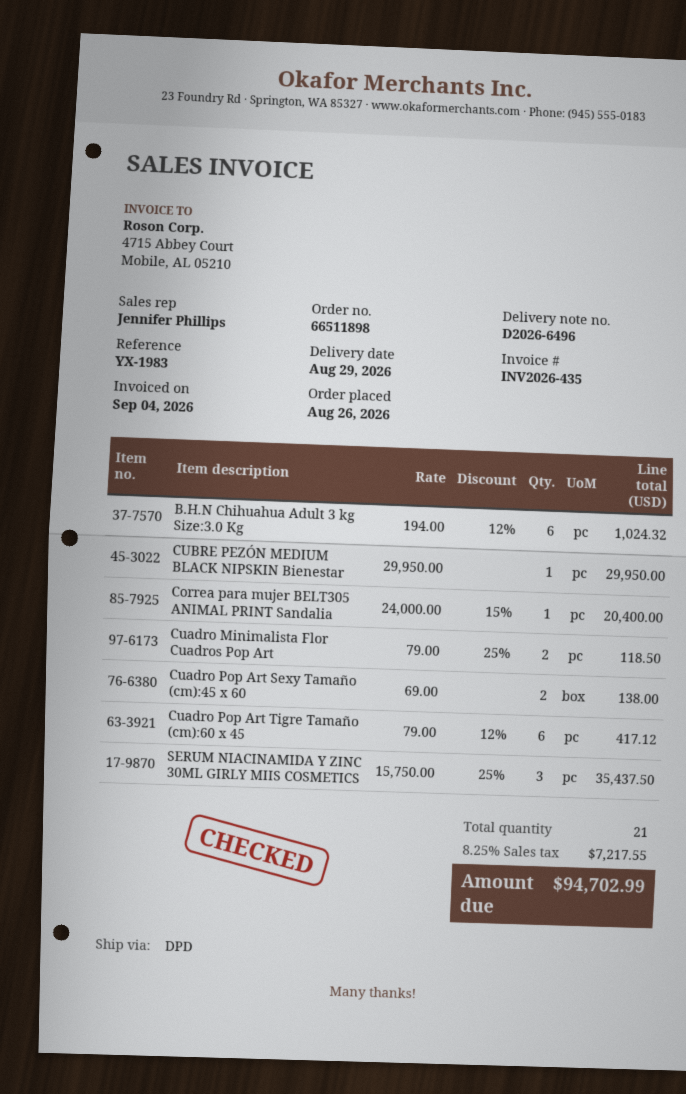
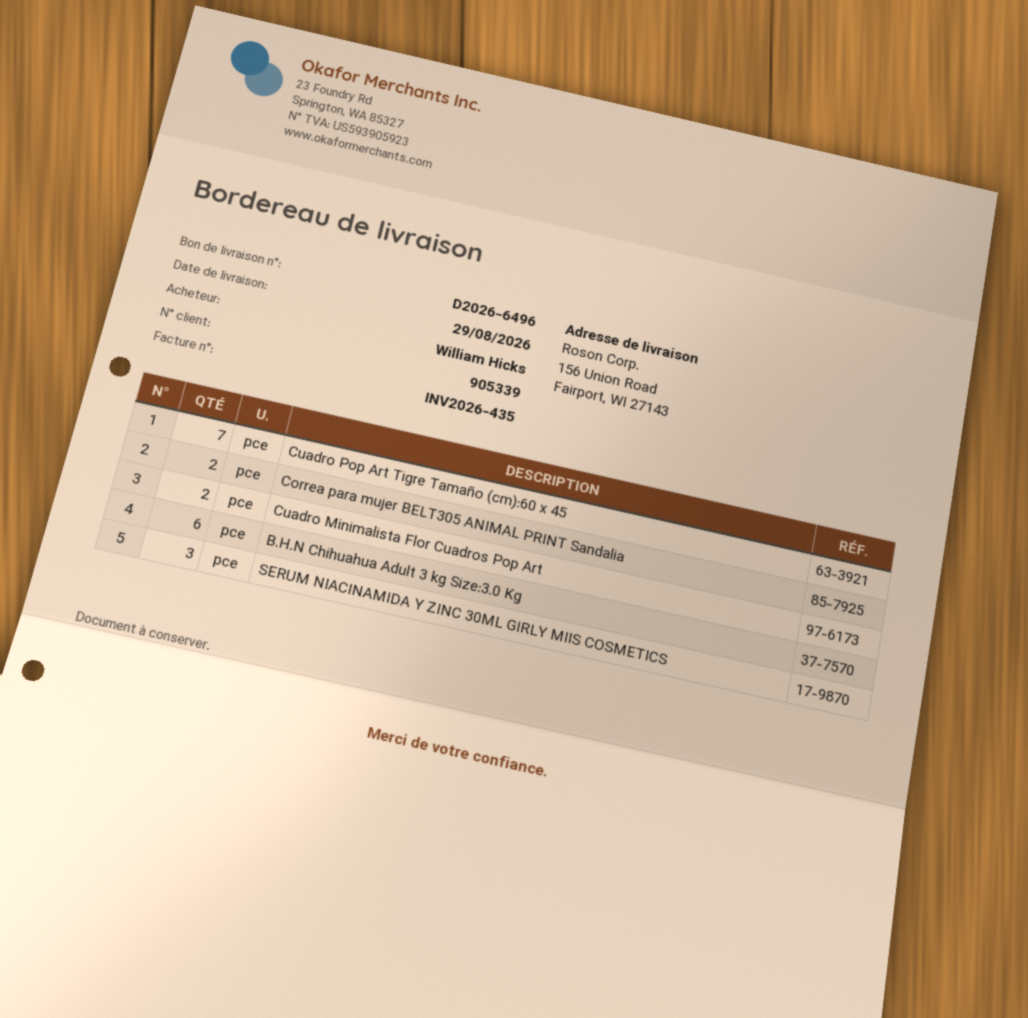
CUBRE PEZÓN MEDIUM BLACK NIPSKIN Bienestar: 1 -> none
Correa para mujer BELT305 ANIMAL PRINT Sandalia: 1 -> 2
Cuadro Pop Art Sexy Tamaño (cm):45 x 60: 2 -> none
Cuadro Pop Art Tigre Tamaño (cm):60 x 45: 6 -> 7

